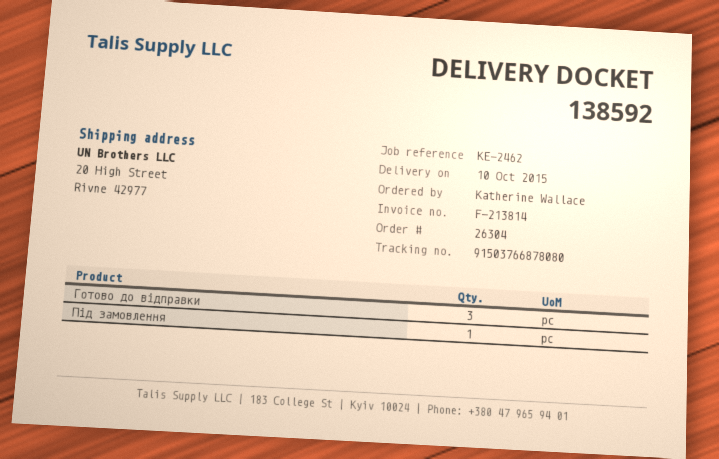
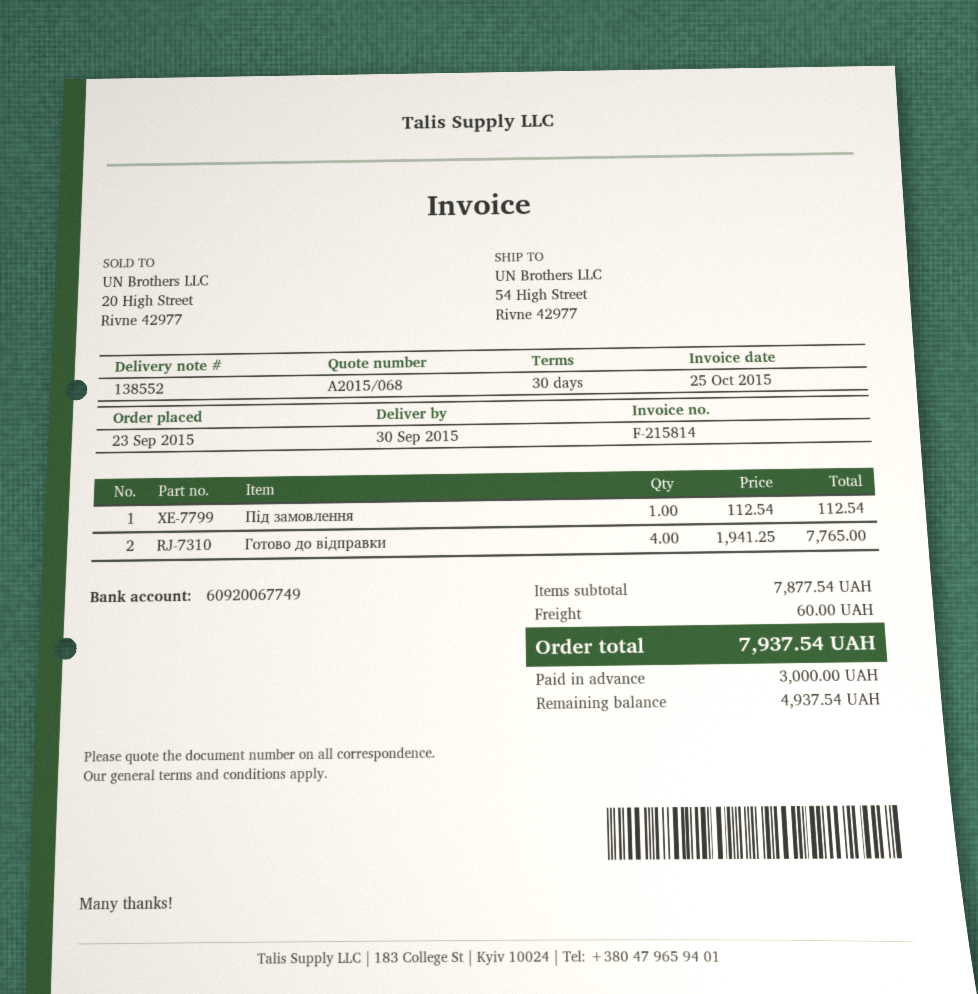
delivery note number: 138592 -> 138552
delivery date: 2015-10-10 -> 2015-09-30
invoice number: F-213814 -> F-215814
ship to: 20 High Street, Rivne 42977 -> 54 High Street, Rivne 42977
Готово до відправки: 3 -> 4

